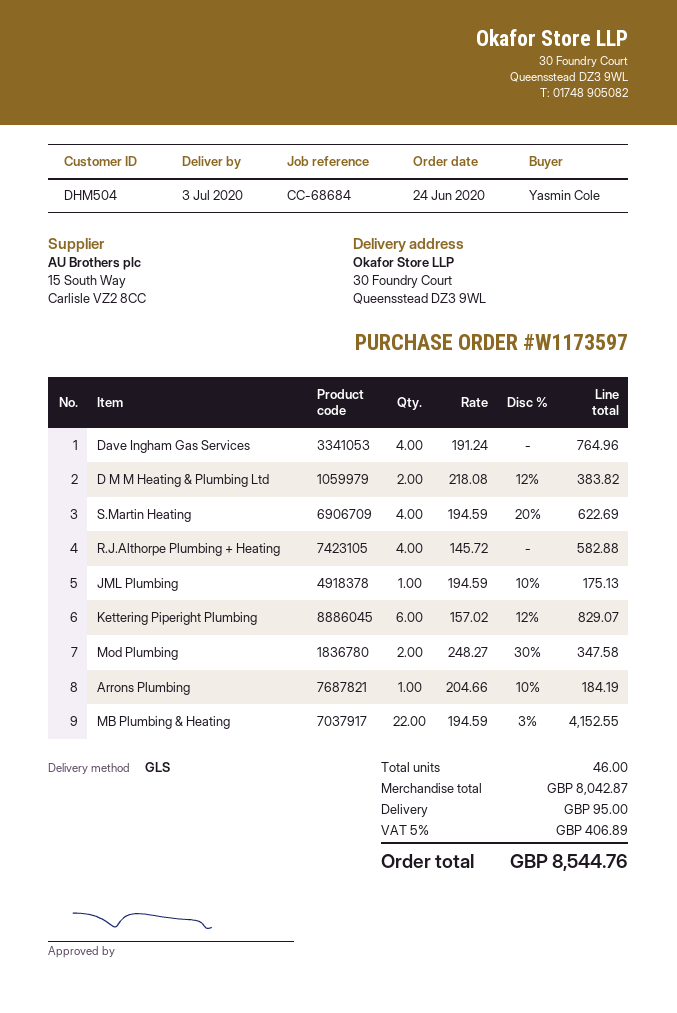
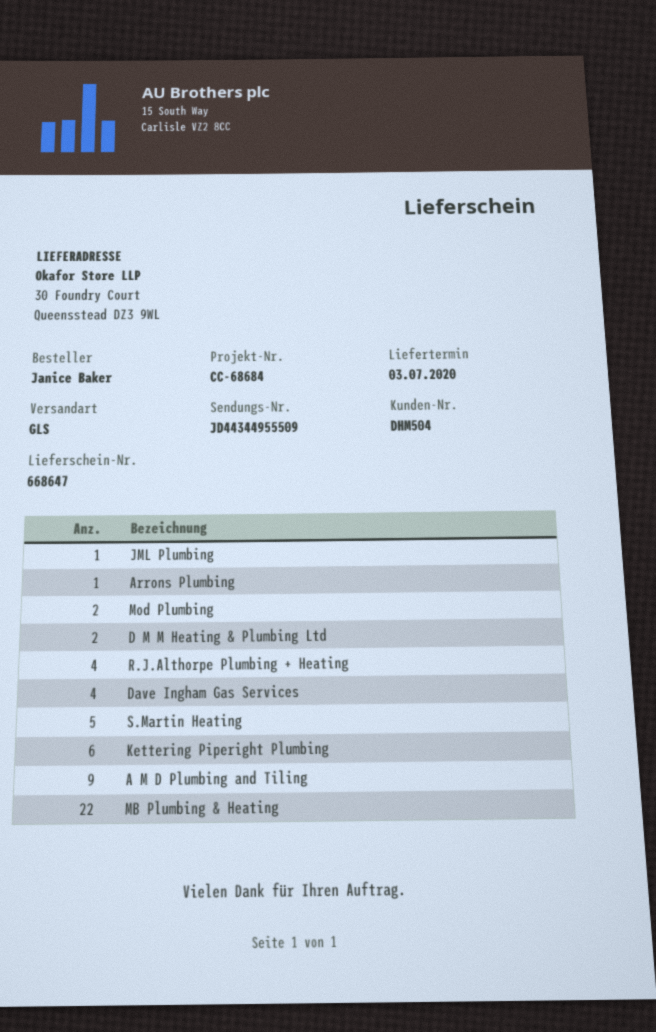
ordered by: Yasmin Cole -> Janice Baker
S.Martin Heating: 4 -> 5
A M D Plumbing and Tiling: none -> 9

